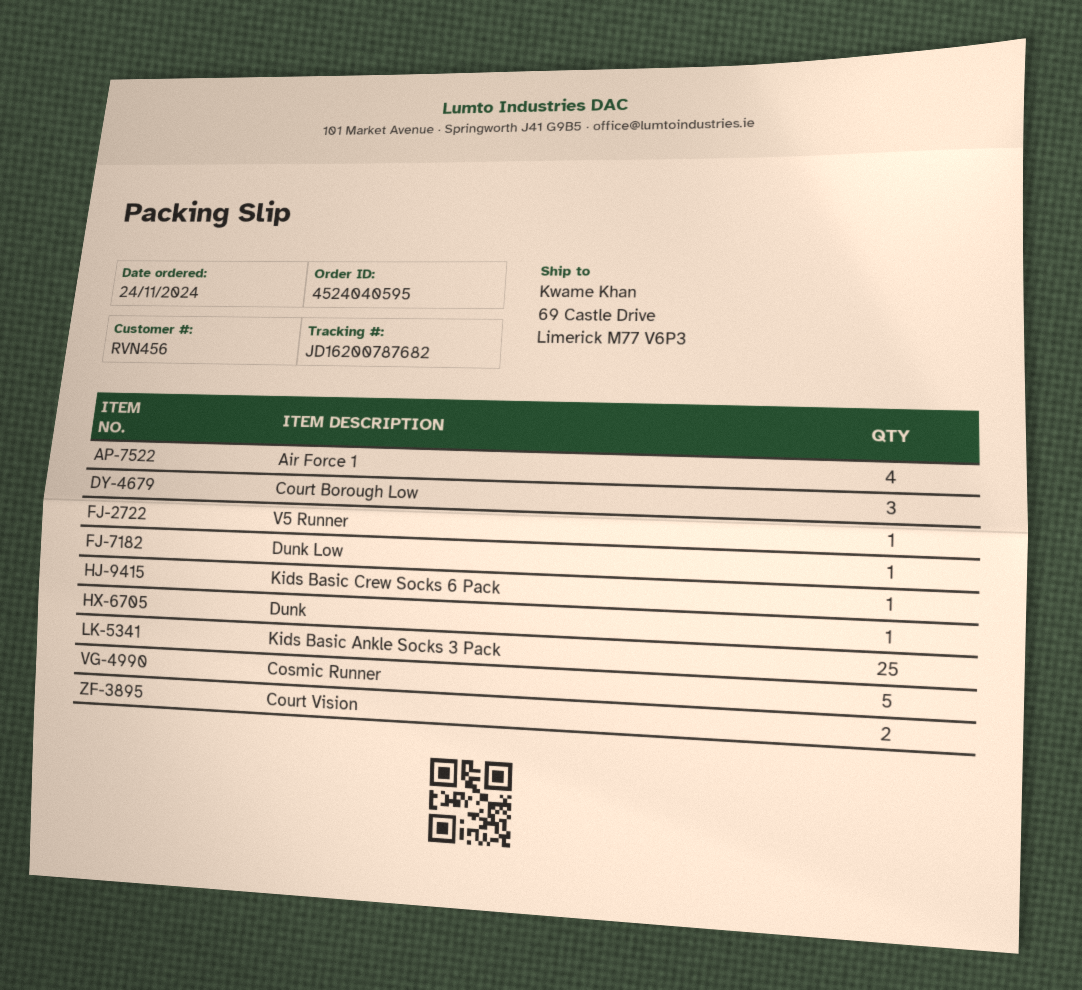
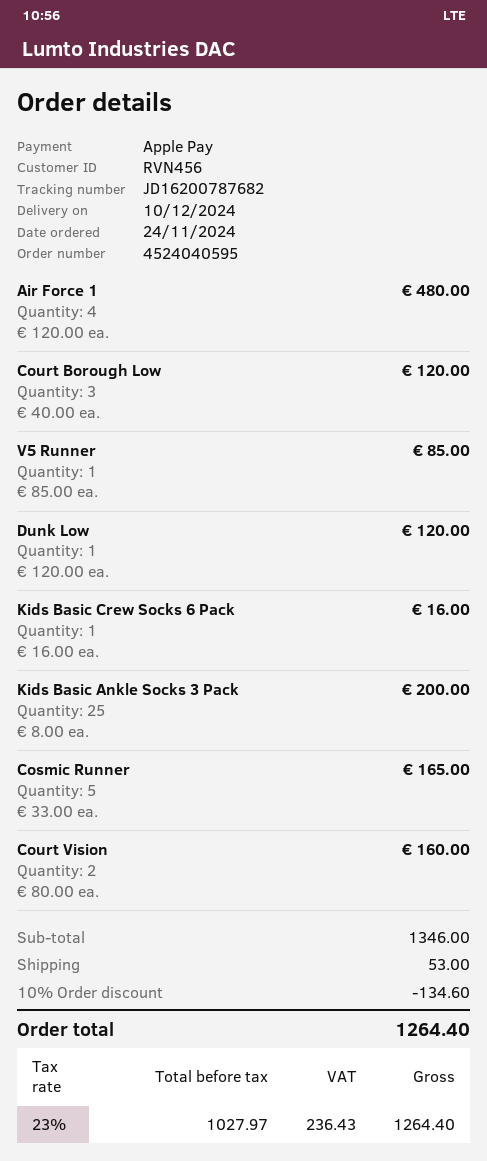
Dunk: 1 -> none

